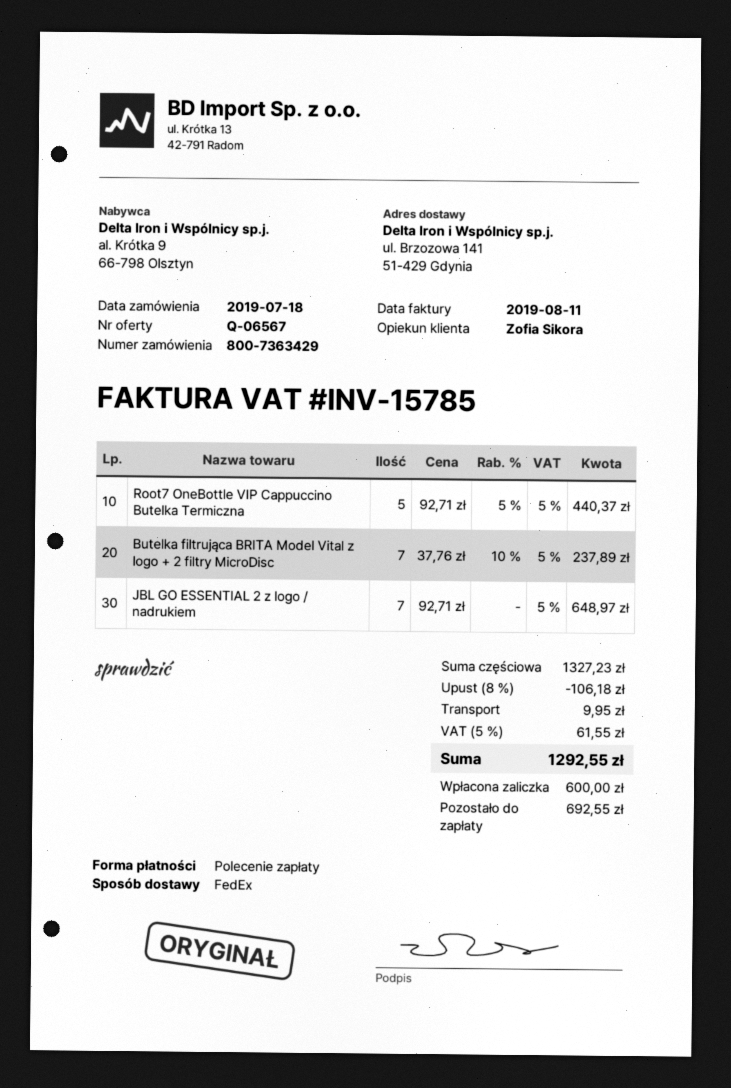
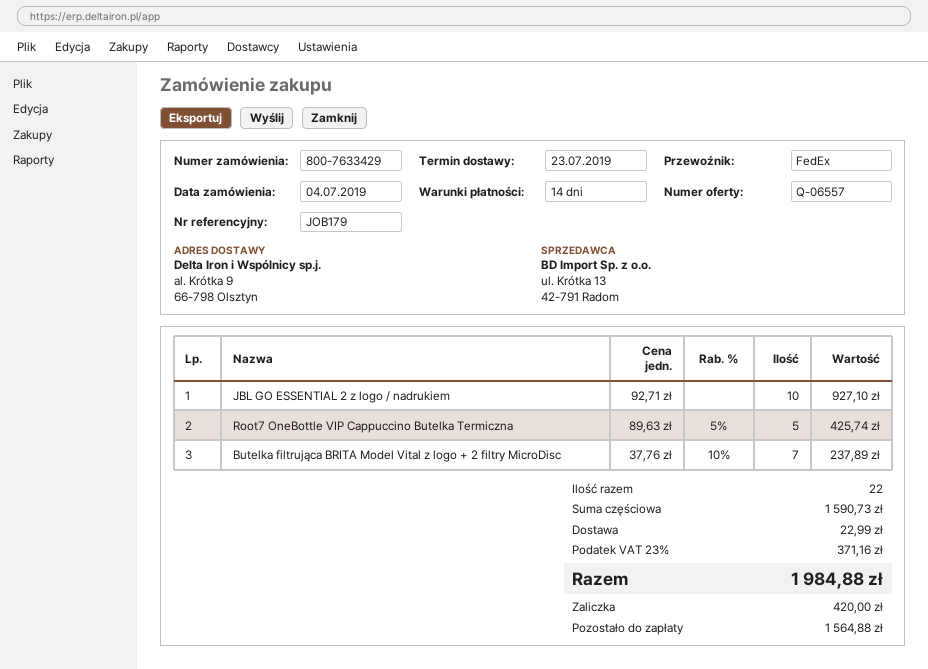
quote number: Q-06567 -> Q-06557
order number: 800-7363429 -> 800-7633429
order date: 2019-07-18 -> 2019-07-04
ship to: ul. Brzozowa 141, 51-429 Gdynia -> al. Krótka 9, 66-798 Olsztyn
Root7 OneBottle VIP Cappuccino Butelka Termiczna: 5 x 92.71 - 5% = 440.37 -> 5 x 89.63 - 5% = 425.74
JBL GO ESSENTIAL 2 z logo / nadrukiem: 7 x 92.71 = 648.97 -> 10 x 92.71 = 927.10
subtotal: 1327.23 -> 1590.73
discount: 8% = 106.18 -> none
shipping: 9.95 -> 22.99
tax: 5% = 61.55 -> 23% = 371.16
total: 1292.55 -> 1984.88
deposit: 600.00 -> 420.00
balance: 692.55 -> 1564.88

